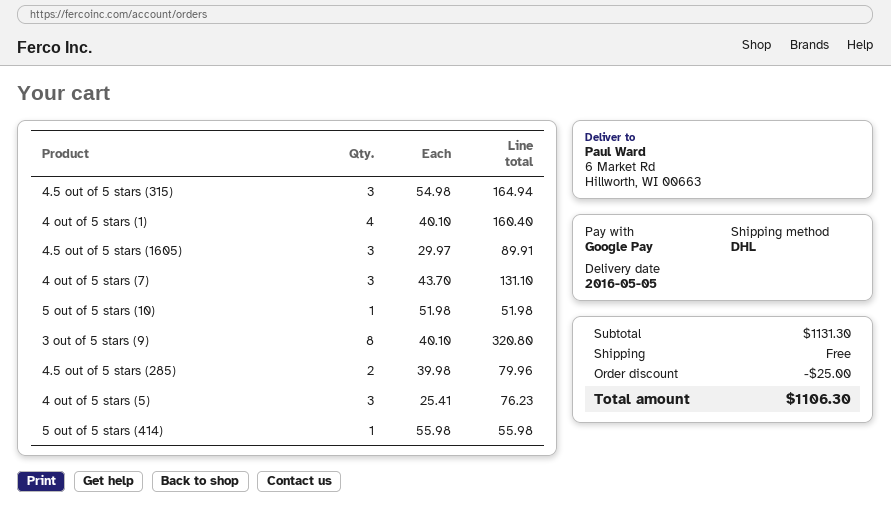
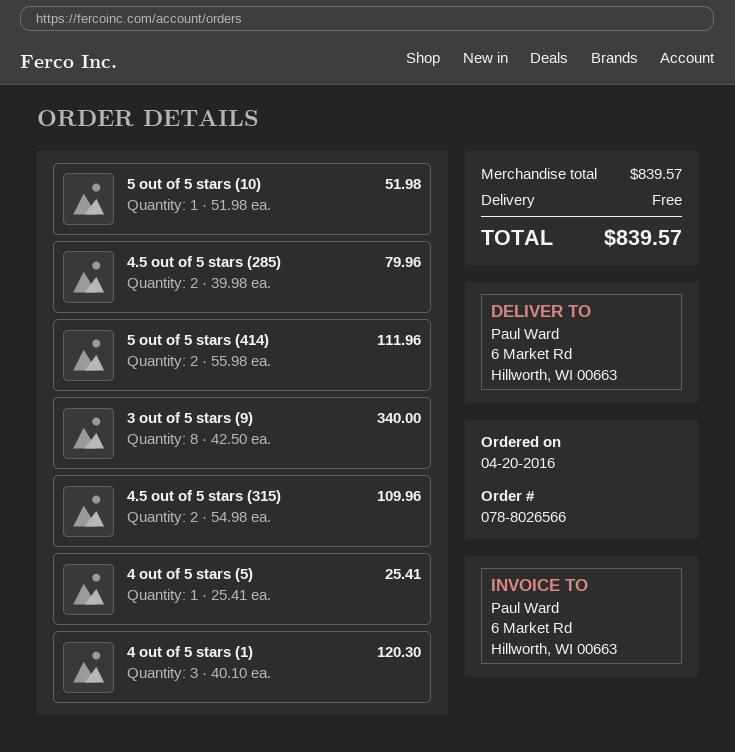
4.5 out of 5 stars (315): 3 x 54.98 = 164.94 -> 2 x 54.98 = 109.96
4 out of 5 stars (1): 4 x 40.10 = 160.40 -> 3 x 40.10 = 120.30
4.5 out of 5 stars (1605): 3 x 29.97 = 89.91 -> none
4 out of 5 stars (7): 3 x 43.70 = 131.10 -> none
3 out of 5 stars (9): 8 x 40.10 = 320.80 -> 8 x 42.50 = 340.00
4 out of 5 stars (5): 3 x 25.41 = 76.23 -> 1 x 25.41 = 25.41
5 out of 5 stars (414): 1 x 55.98 = 55.98 -> 2 x 55.98 = 111.96
subtotal: 1131.30 -> 839.57
discount: 25.00 -> none
total: 1106.30 -> 839.57

